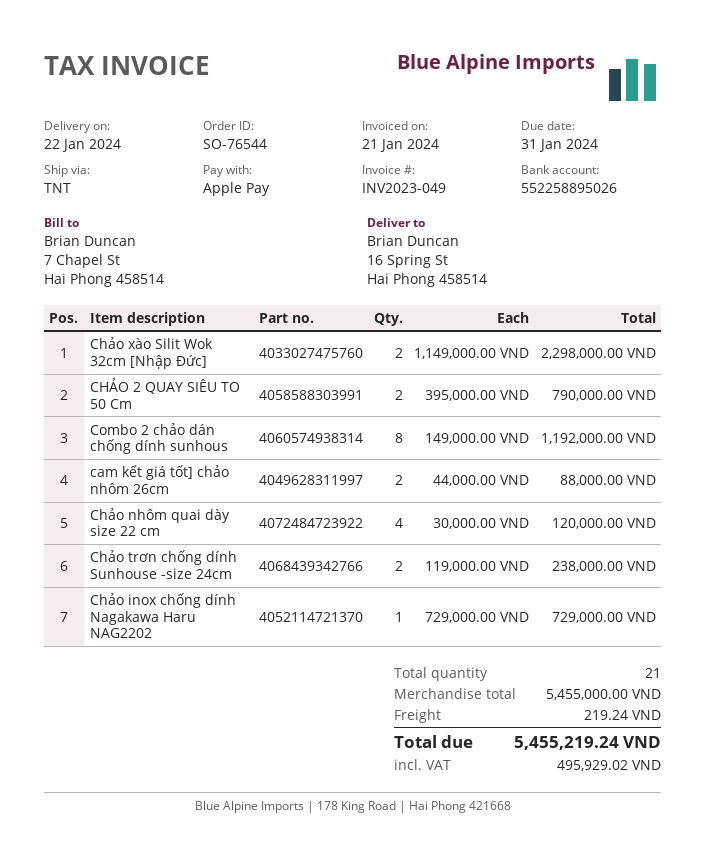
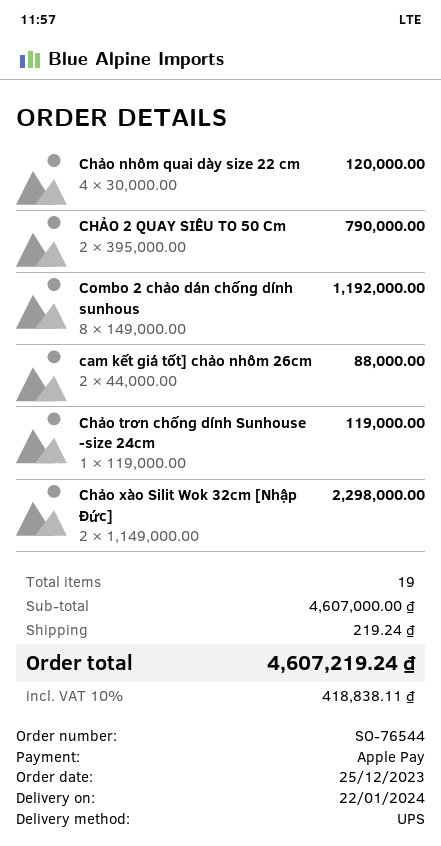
shipping method: TNT -> UPS
Chảo trơn chống dính Sunhouse -size 24cm: 2 x 119000.00 = 238000.00 -> 1 x 119000.00 = 119000.00
Chảo inox chống dính Nagakawa Haru NAG2202: 1 x 729000.00 = 729000.00 -> none
total quantity: 21 -> 19
subtotal: 5455000.00 -> 4607000.00
tax: 495929.02 -> 418838.11
total: 5455219.24 -> 4607219.24

